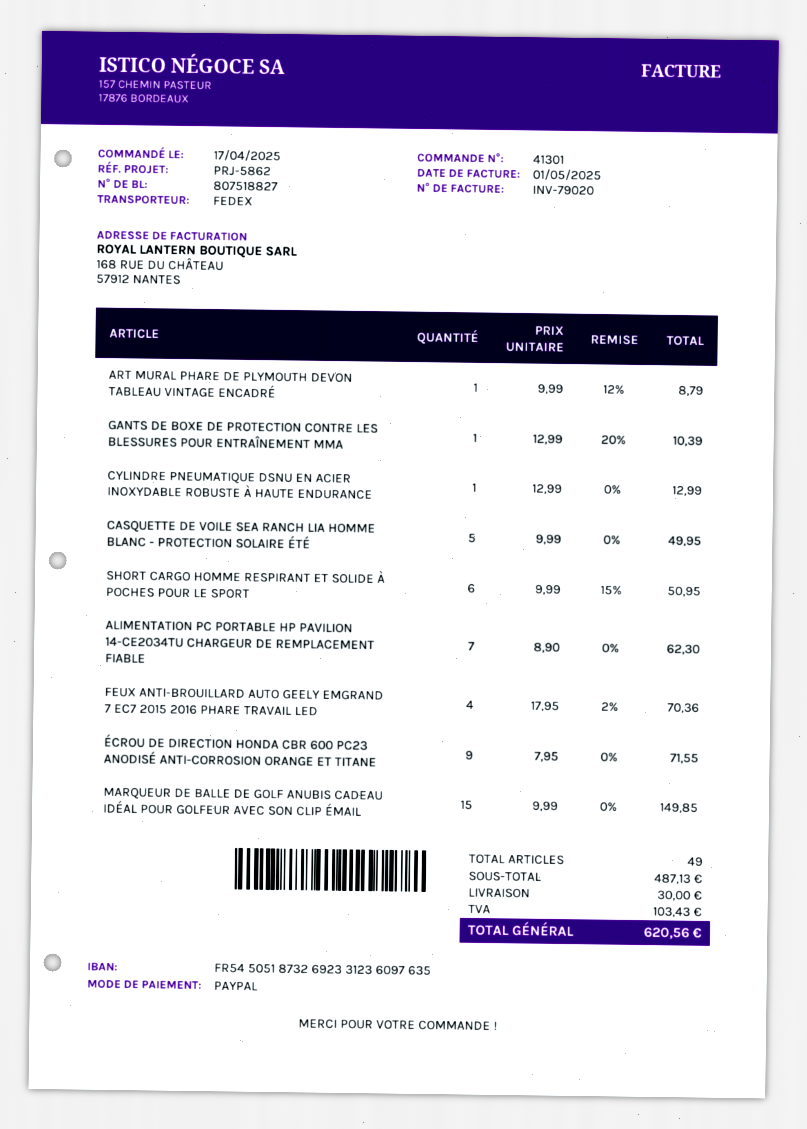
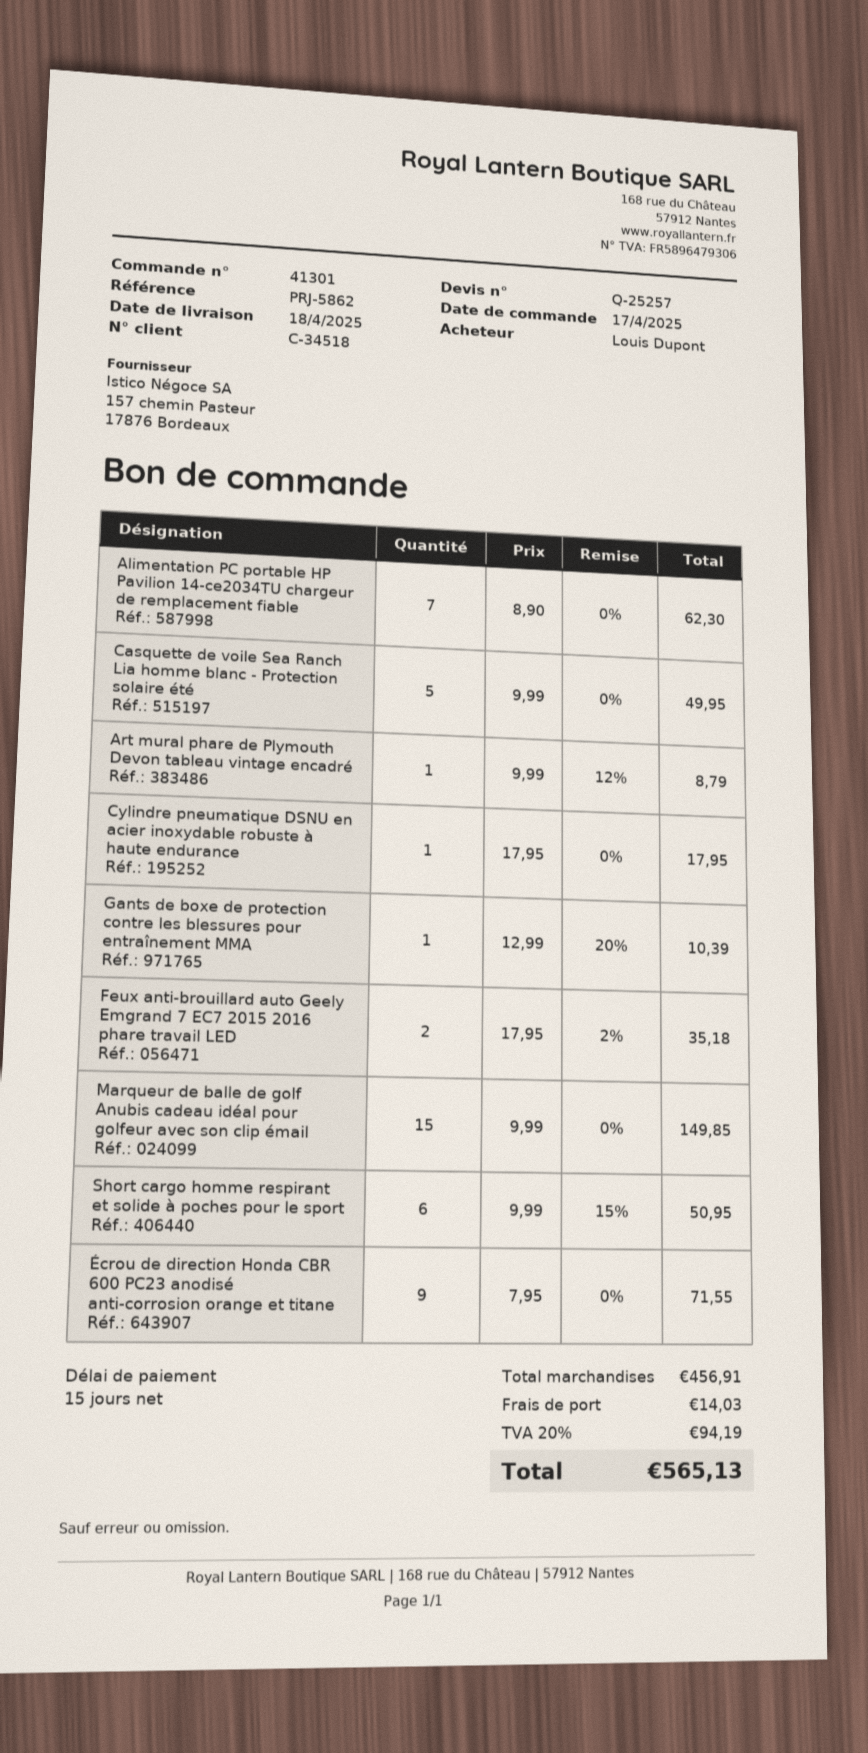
CYLINDRE PNEUMATIQUE DSNU EN ACIER INOXYDABLE ROBUSTE À HAUTE ENDURANCE: 1 x 12.99 = 12.99 -> 1 x 17.95 = 17.95
FEUX ANTI-BROUILLARD AUTO GEELY EMGRAND 7 EC7 2015 2016 PHARE TRAVAIL LED: 4 x 17.95 - 2% = 70.36 -> 2 x 17.95 - 2% = 35.18
subtotal: 487.13 -> 456.91
shipping: 30.00 -> 14.03
tax: 103.43 -> 94.19
total: 620.56 -> 565.13

